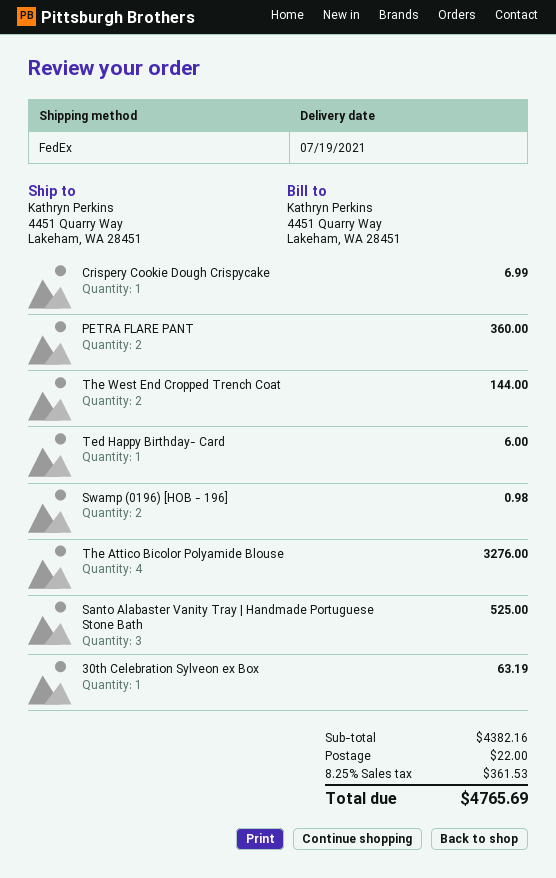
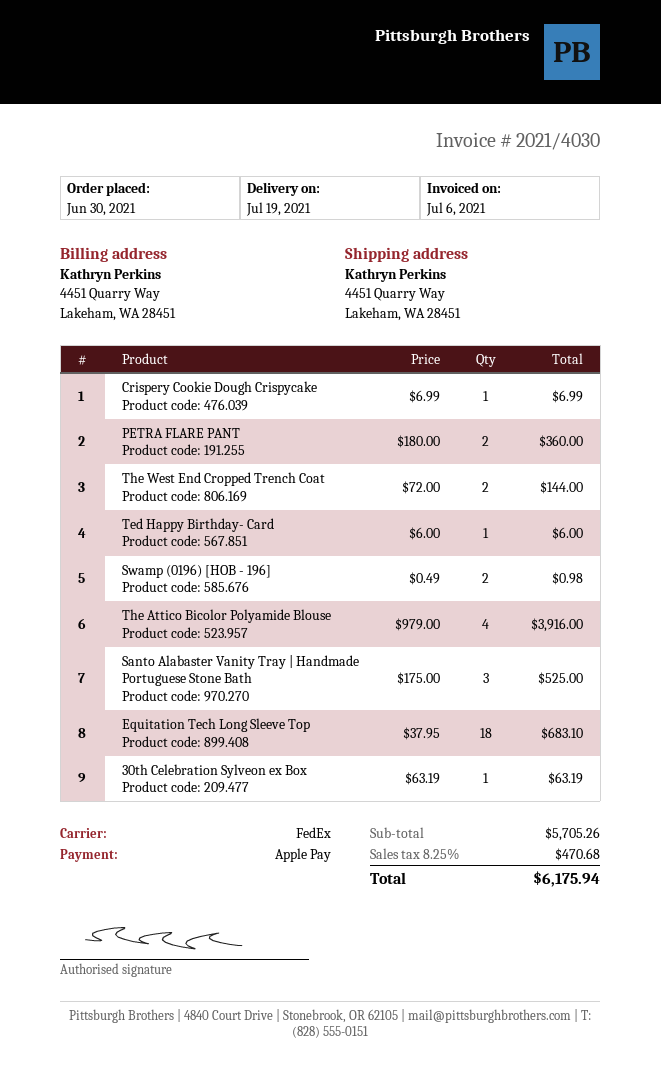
The Attico Bicolor Polyamide Blouse: 4 for 3276.00 -> 4 for 3916.00
Equitation Tech Long Sleeve Top: none -> 18 for 683.10
subtotal: 4382.16 -> 5705.26
shipping: 22.00 -> none
tax: 8.25% = 361.53 -> 8.25% = 470.68
total: 4765.69 -> 6175.94

